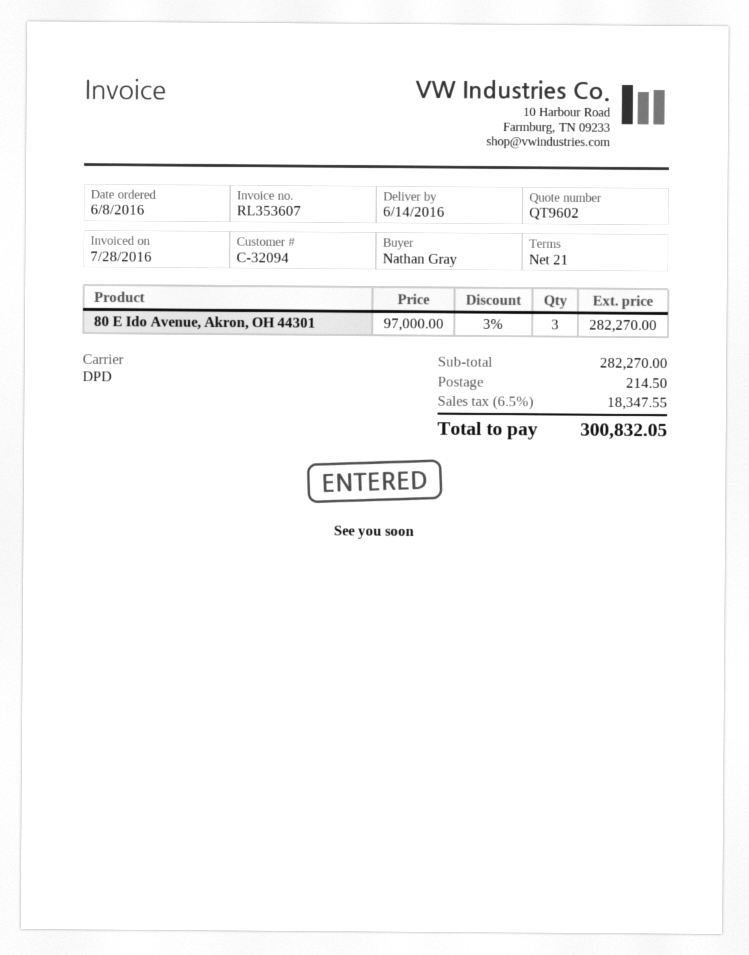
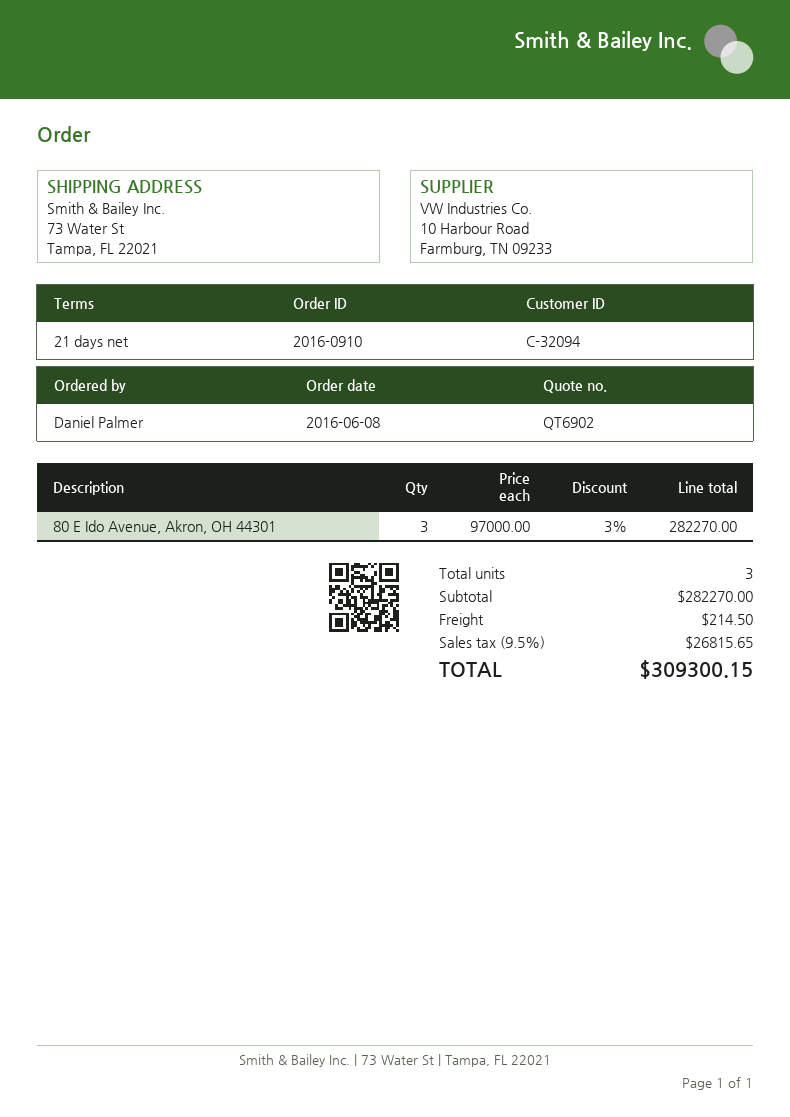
quote number: QT9602 -> QT6902
ordered by: Nathan Gray -> Daniel Palmer
tax: 6.5% = 18347.55 -> 9.5% = 26815.65
total: 300832.05 -> 309300.15

